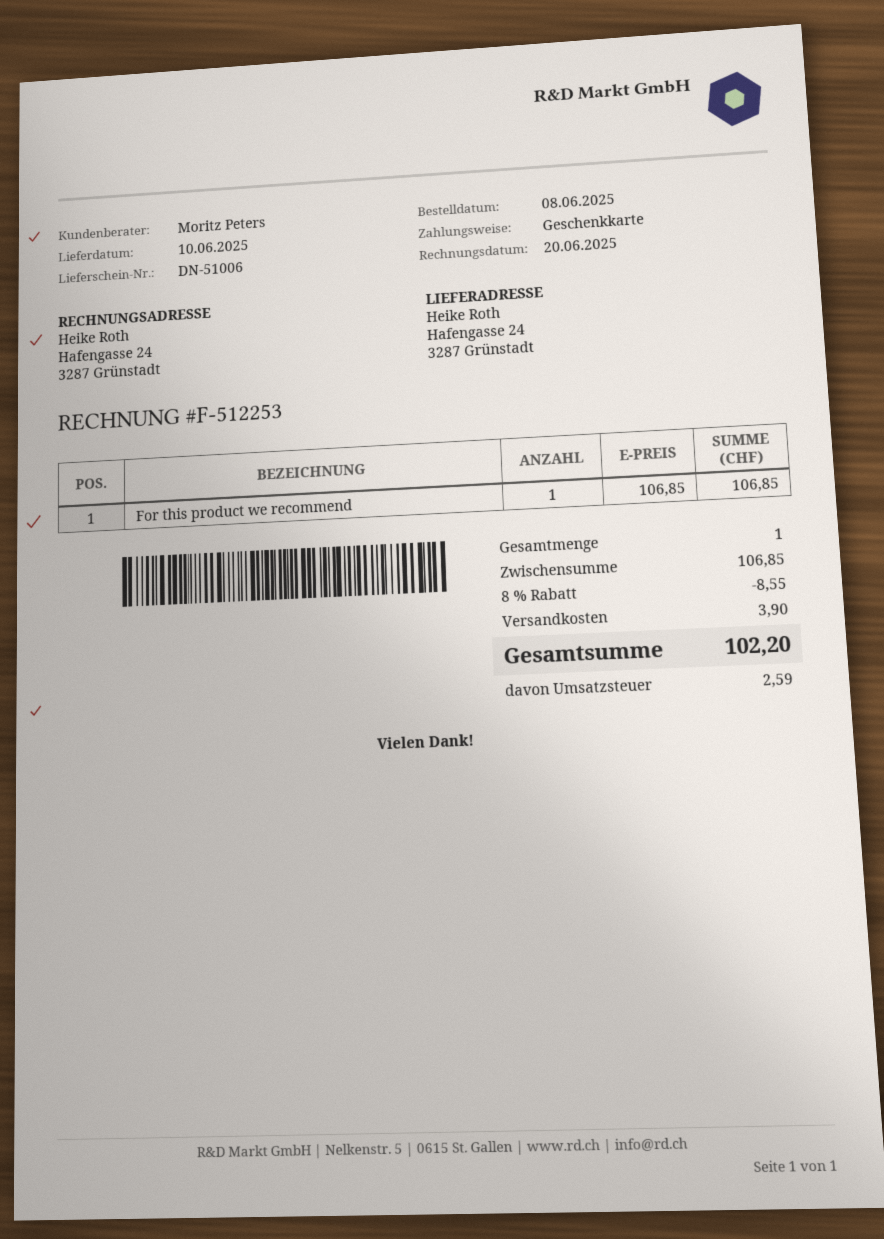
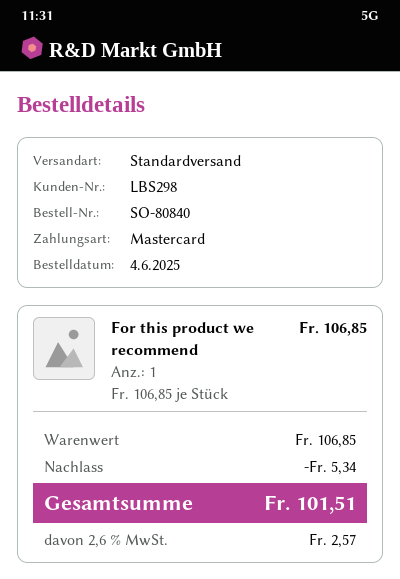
order date: 2025-06-08 -> 2025-06-04
payment method: gift card -> Mastercard
discount: 8.55 -> 5.34
shipping: 3.90 -> none
tax: 2.59 -> 2.57
total: 102.20 -> 101.51

